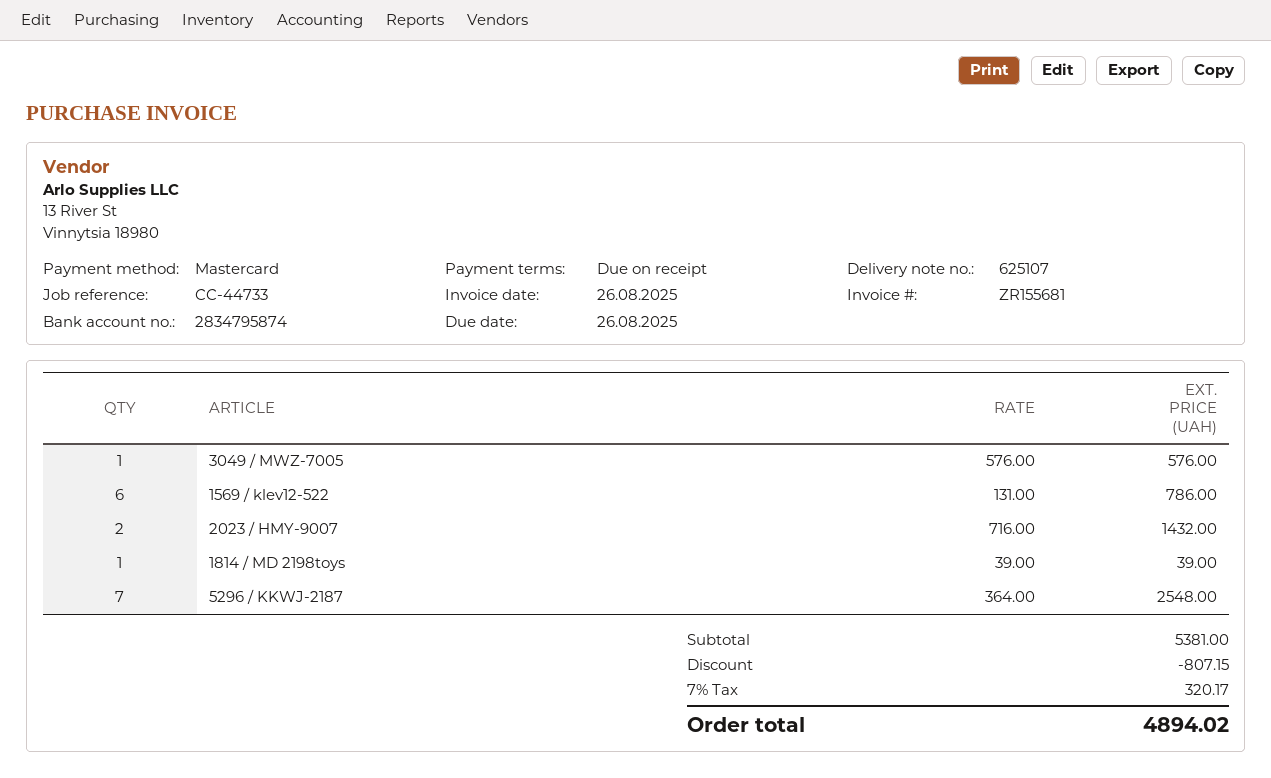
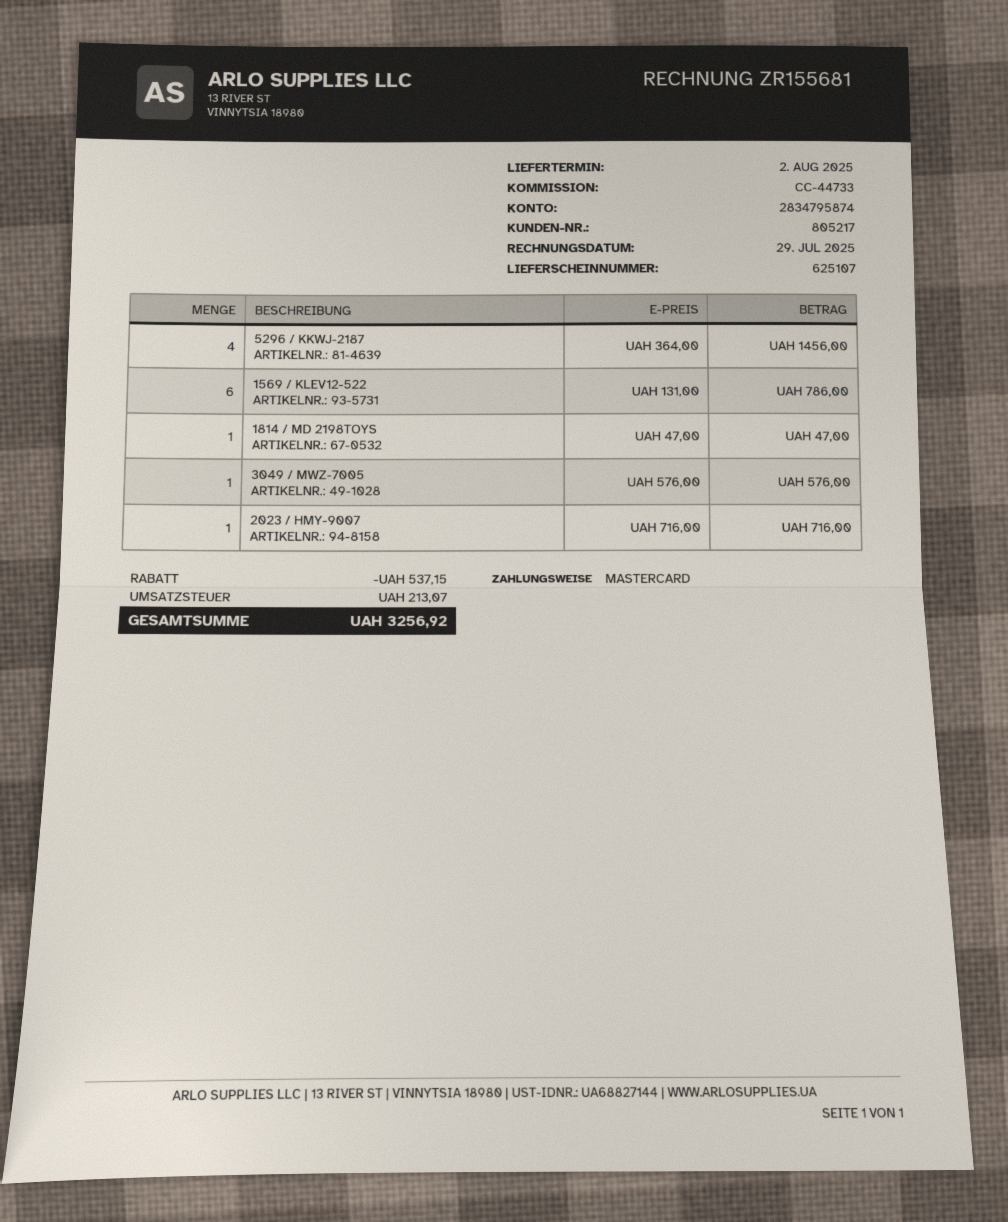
invoice date: 2025-08-26 -> 2025-07-29
2023 / HMY-9007: 2 x 716.00 = 1432.00 -> 1 x 716.00 = 716.00
1814 / MD 2198toys: 1 x 39.00 = 39.00 -> 1 x 47.00 = 47.00
5296 / KKWJ-2187: 7 x 364.00 = 2548.00 -> 4 x 364.00 = 1456.00
discount: 807.15 -> 537.15
tax: 320.17 -> 213.07
total: 4894.02 -> 3256.92

